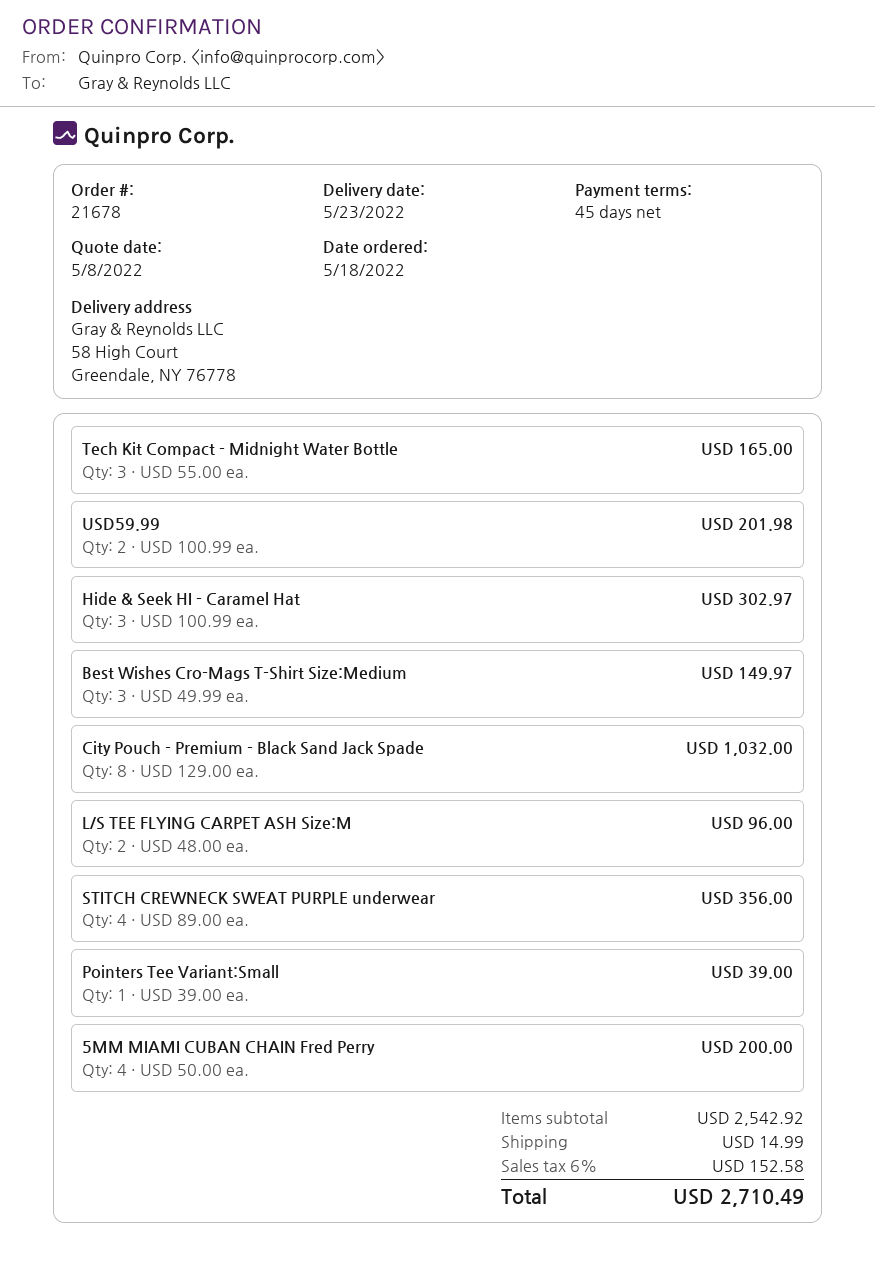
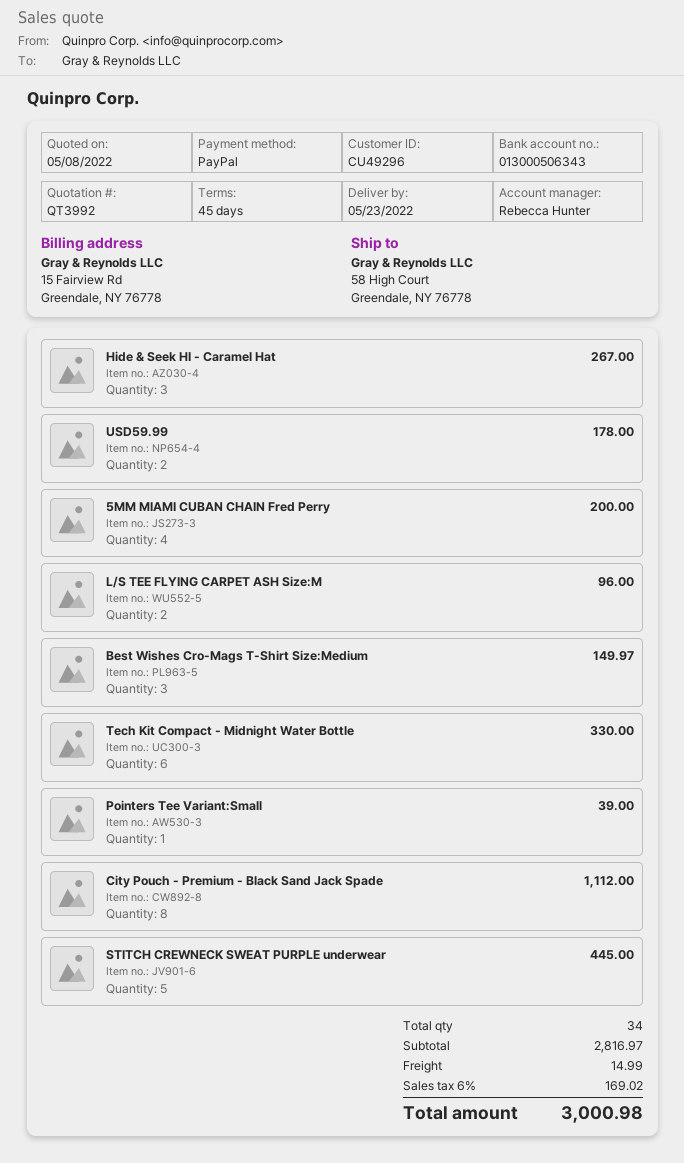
Tech Kit Compact - Midnight Water Bottle: 3 for 165.00 -> 6 for 330.00
USD59.99: 2 for 201.98 -> 2 for 178.00
Hide & Seek HI - Caramel Hat: 3 for 302.97 -> 3 for 267.00
City Pouch - Premium - Black Sand Jack Spade: 8 for 1032.00 -> 8 for 1112.00
STITCH CREWNECK SWEAT PURPLE underwear: 4 for 356.00 -> 5 for 445.00
subtotal: 2542.92 -> 2816.97
tax: 6% = 152.58 -> 6% = 169.02
total: 2710.49 -> 3000.98

